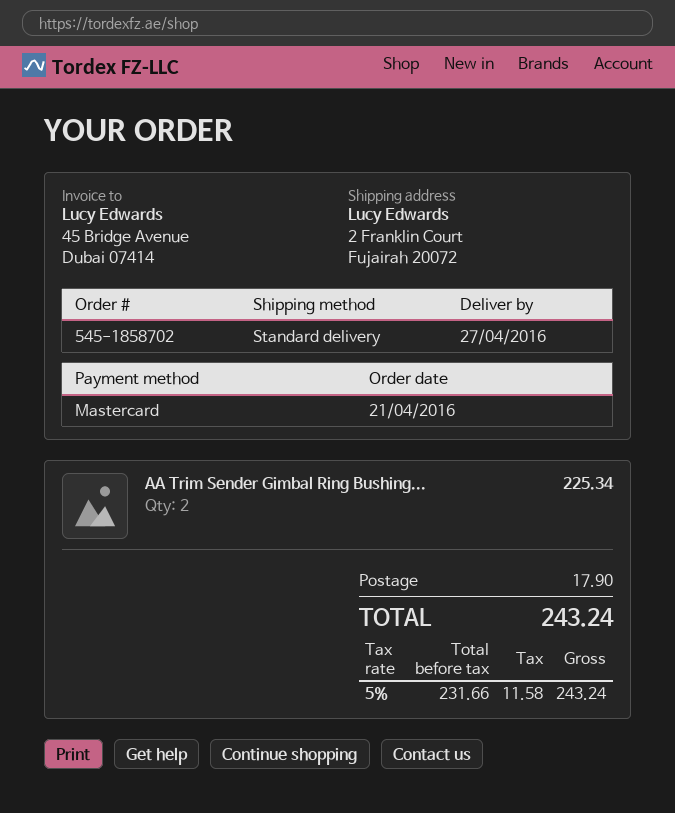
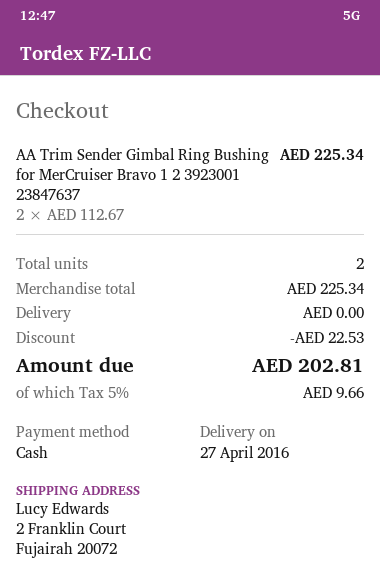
payment method: Mastercard -> cash
discount: none -> 22.53
shipping: 17.90 -> 0.00
tax: 5% = 11.58 -> 5% = 9.66
total: 243.24 -> 202.81

